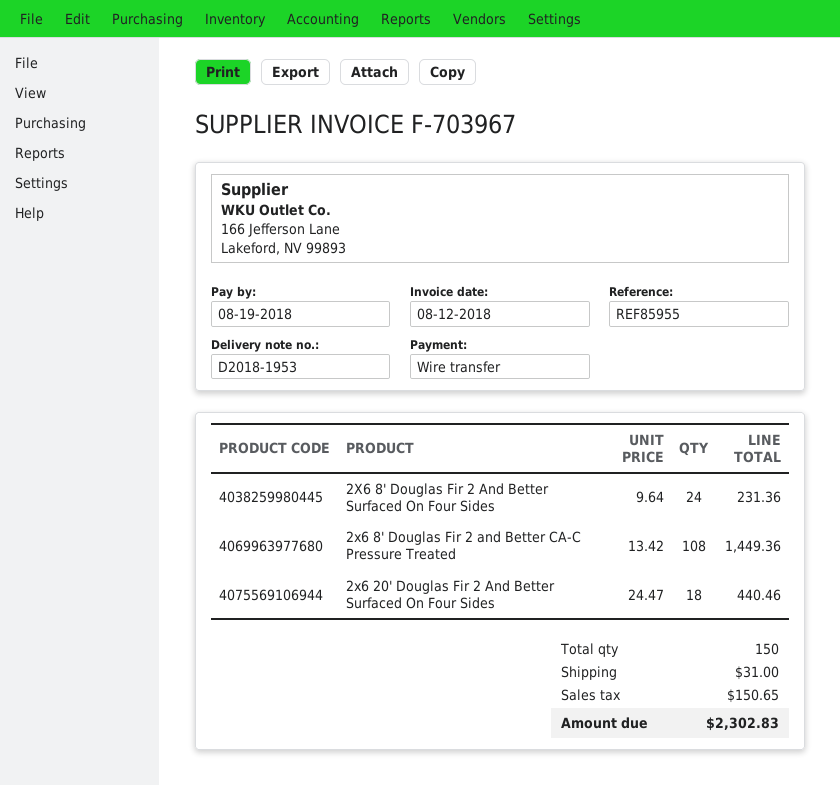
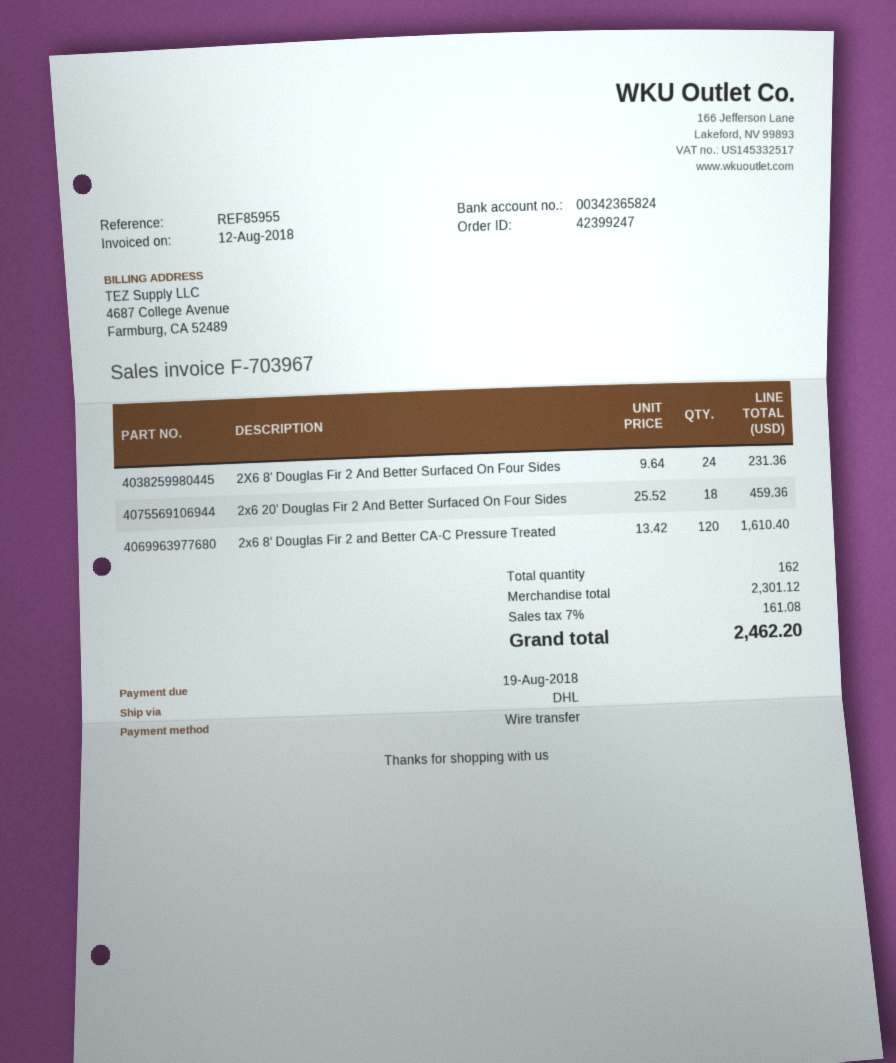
2x6 8' Douglas Fir 2 and Better CA-C Pressure Treated: 108 x 13.42 = 1449.36 -> 120 x 13.42 = 1610.40
2x6 20' Douglas Fir 2 And Better Surfaced On Four Sides: 18 x 24.47 = 440.46 -> 18 x 25.52 = 459.36
total quantity: 150 -> 162
shipping: 31.00 -> none
tax: 150.65 -> 161.08
total: 2302.83 -> 2462.20

